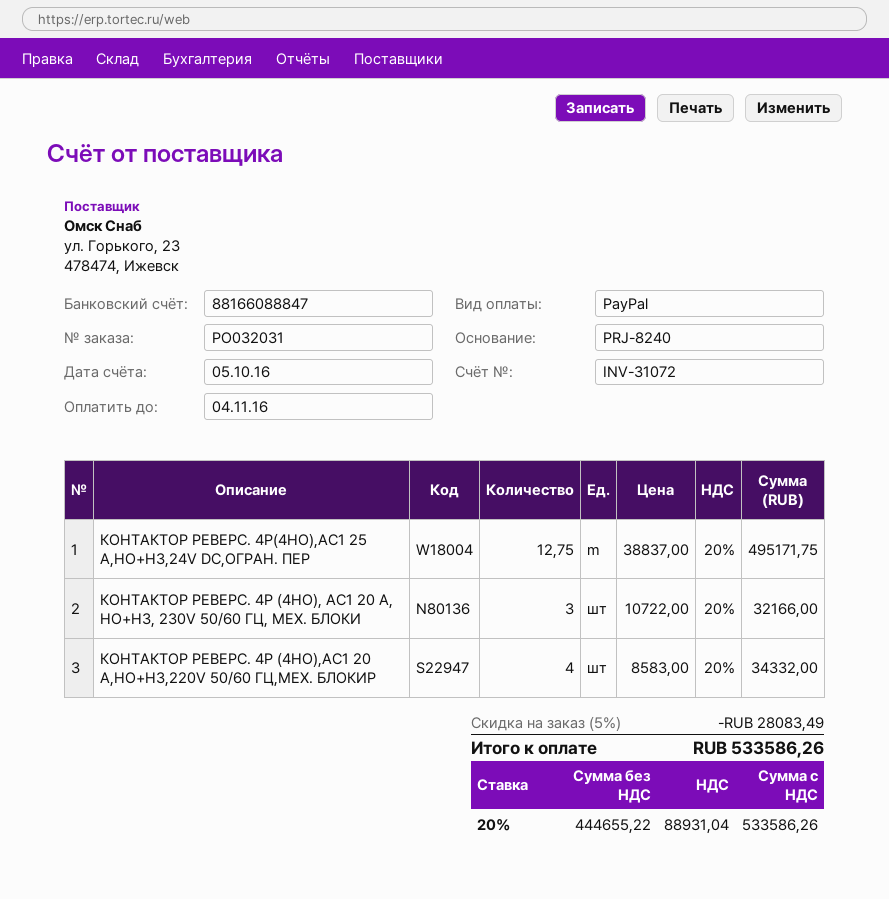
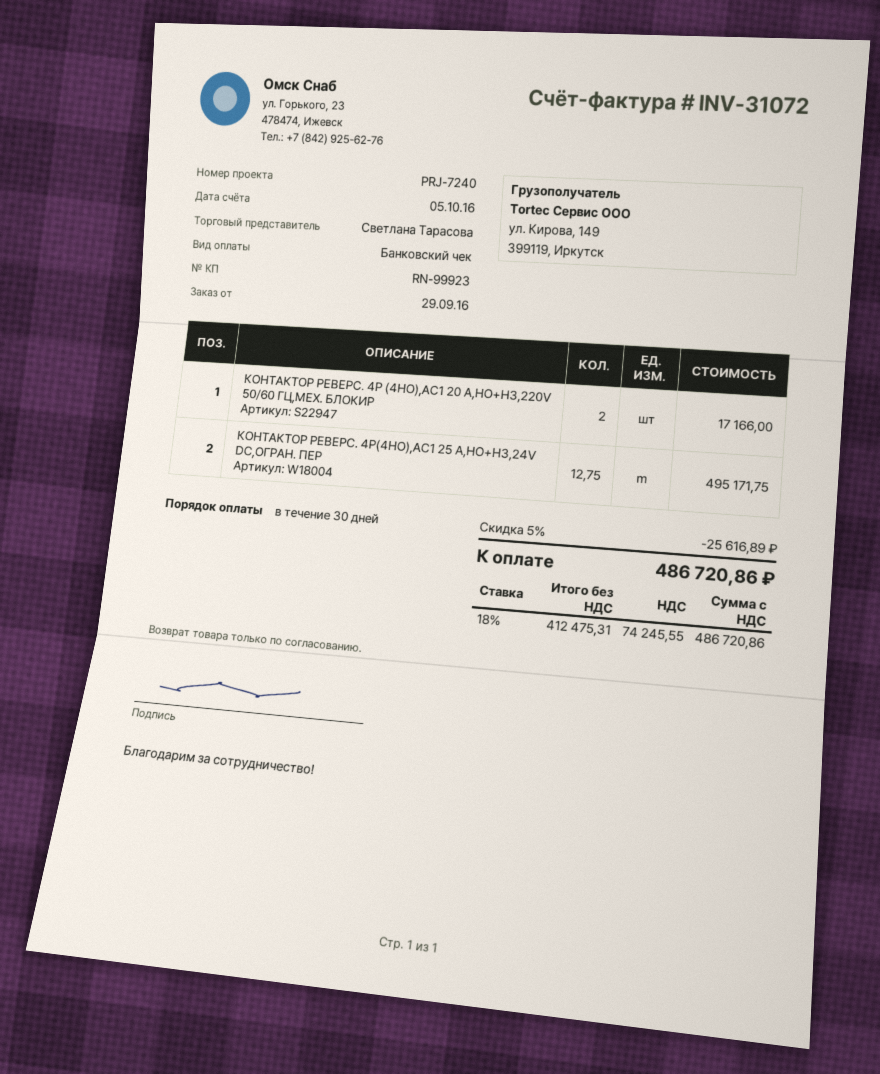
reference: PRJ-8240 -> PRJ-7240
payment method: PayPal -> cheque
КОНТАКТОР РЕВЕРС. 4P (4НО), АС1 20 А, НО+НЗ, 230V 50/60 ГЦ, МЕХ. БЛОКИ: 3 for 32166.00 -> none
КОНТАКТОР РЕВЕРС. 4P (4НО),АС1 20 А,НО+НЗ,220V 50/60 ГЦ,МЕХ. БЛОКИР: 4 for 34332.00 -> 2 for 17166.00
discount: 5% = 28083.49 -> 5% = 25616.89
net: 444655.22 -> 412475.31
tax: 20% = 88931.04 -> 18% = 74245.55
total: 533586.26 -> 486720.86

